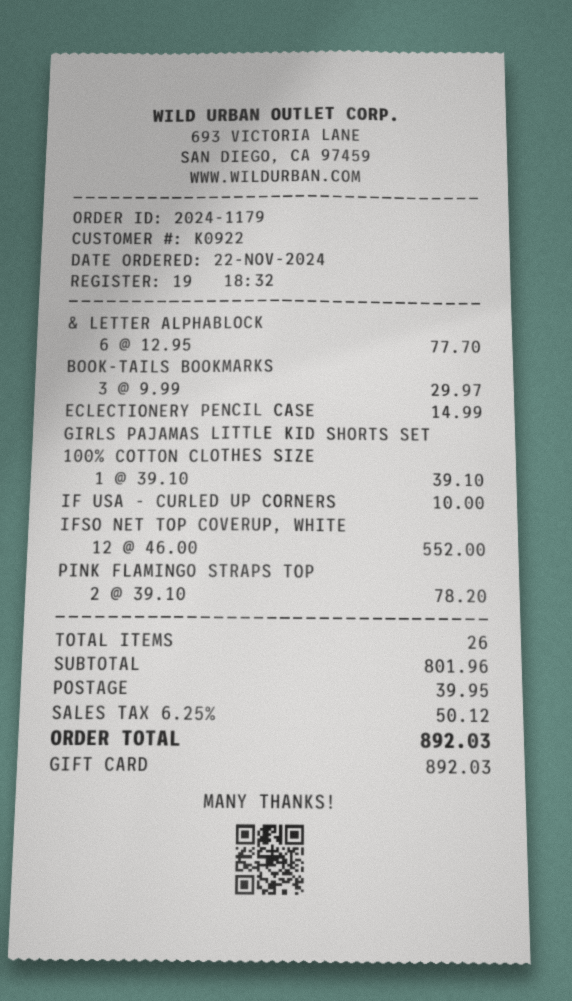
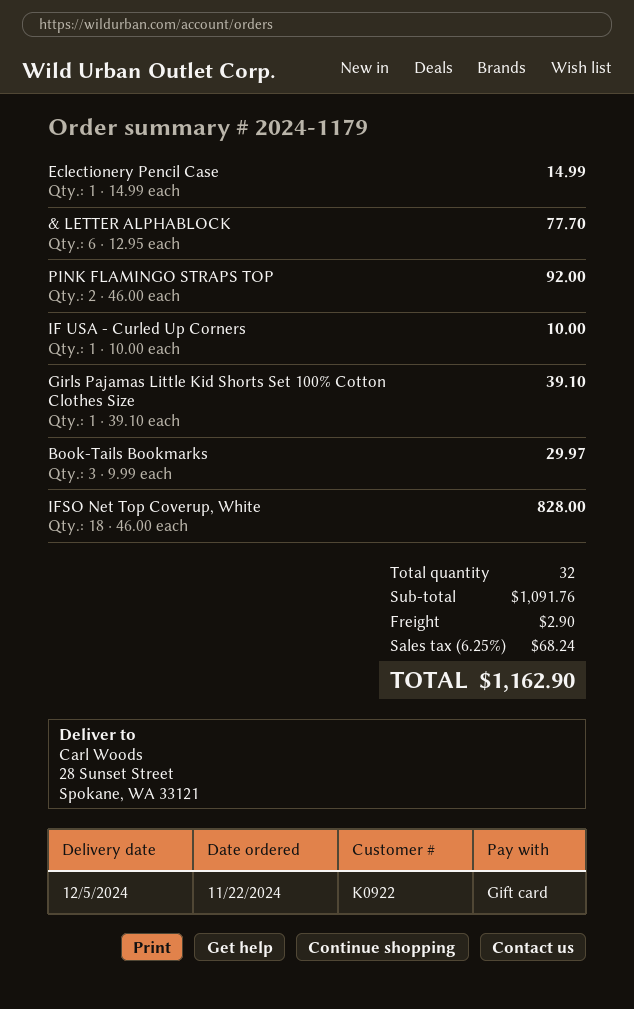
IFSO NET TOP COVERUP, WHITE: 12 x 46.00 = 552.00 -> 18 x 46.00 = 828.00
PINK FLAMINGO STRAPS TOP: 2 x 39.10 = 78.20 -> 2 x 46.00 = 92.00
total quantity: 26 -> 32
subtotal: 801.96 -> 1091.76
shipping: 39.95 -> 2.90
tax: 6.25% = 50.12 -> 6.25% = 68.24
total: 892.03 -> 1162.90

